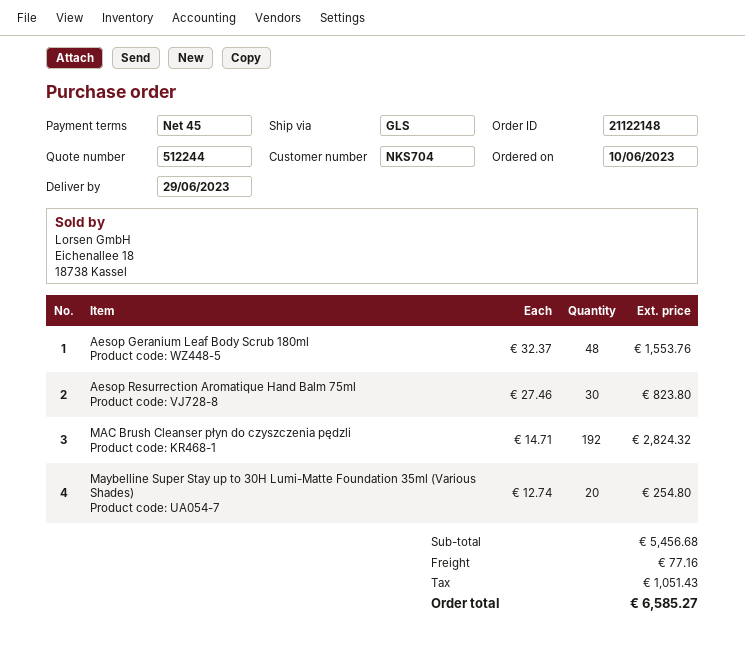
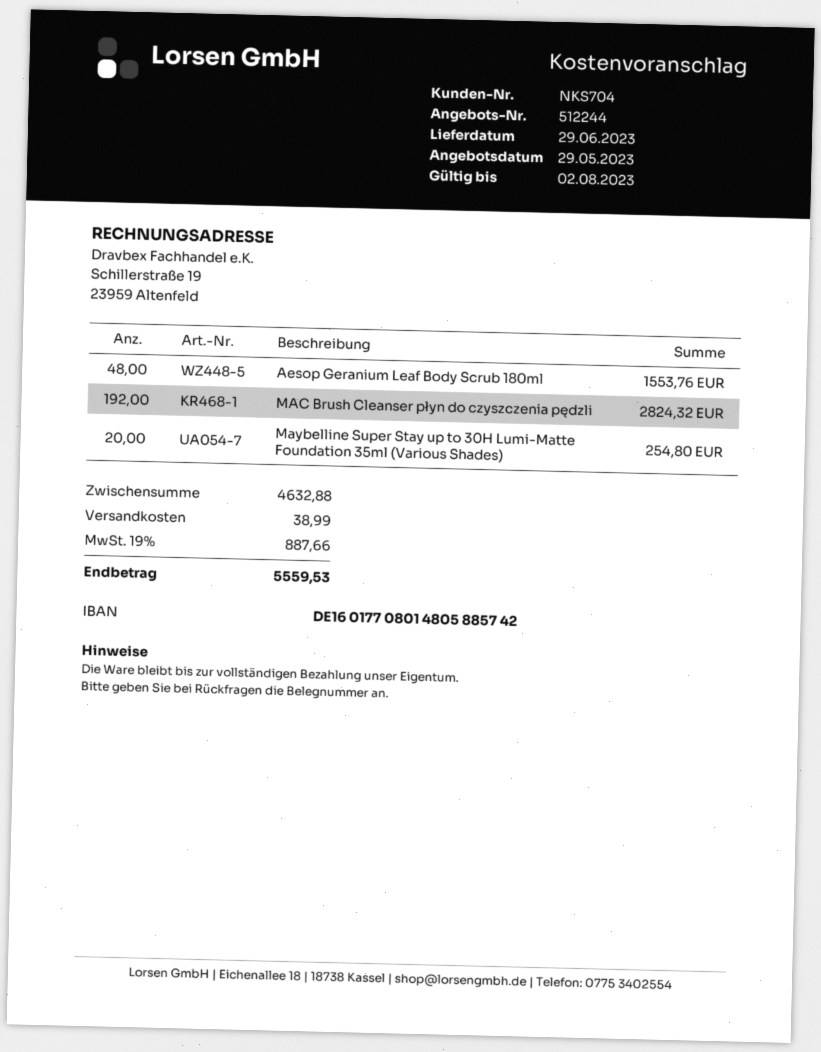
Aesop Resurrection Aromatique Hand Balm 75ml: 30 for 823.80 -> none
subtotal: 5456.68 -> 4632.88
shipping: 77.16 -> 38.99
tax: 1051.43 -> 887.66
total: 6585.27 -> 5559.53

